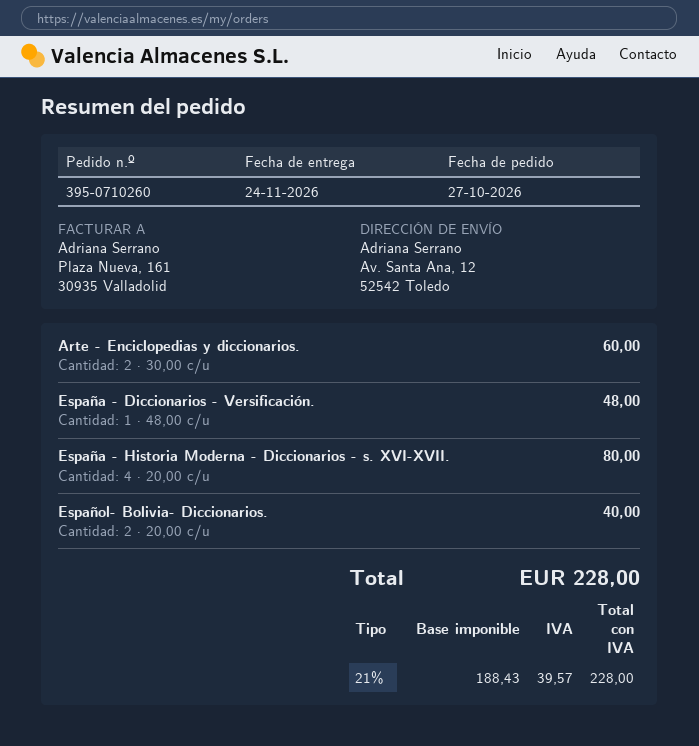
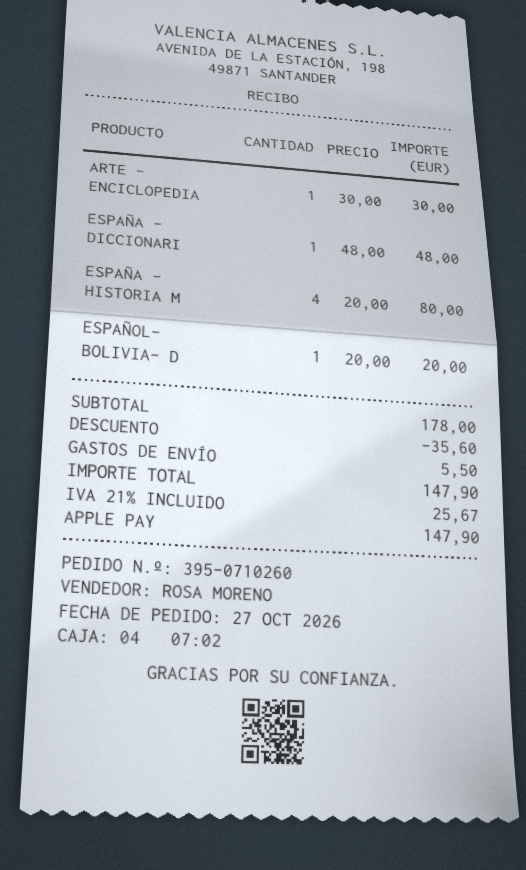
Arte - Enciclopedias y diccionarios.: 2 x 30.00 = 60.00 -> 1 x 30.00 = 30.00
Español- Bolivia- Diccionarios.: 2 x 20.00 = 40.00 -> 1 x 20.00 = 20.00
discount: none -> 35.60
shipping: none -> 5.50
tax: 21% = 39.57 -> 21% = 25.67
total: 228.00 -> 147.90

